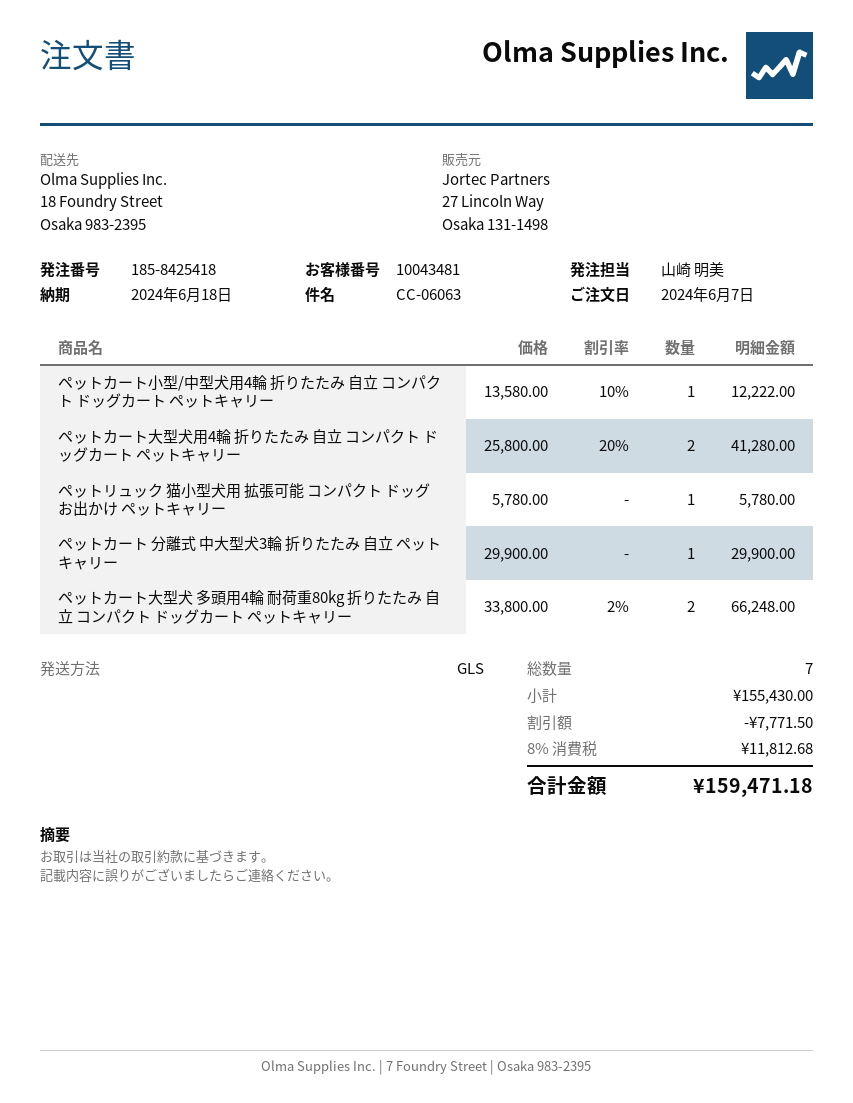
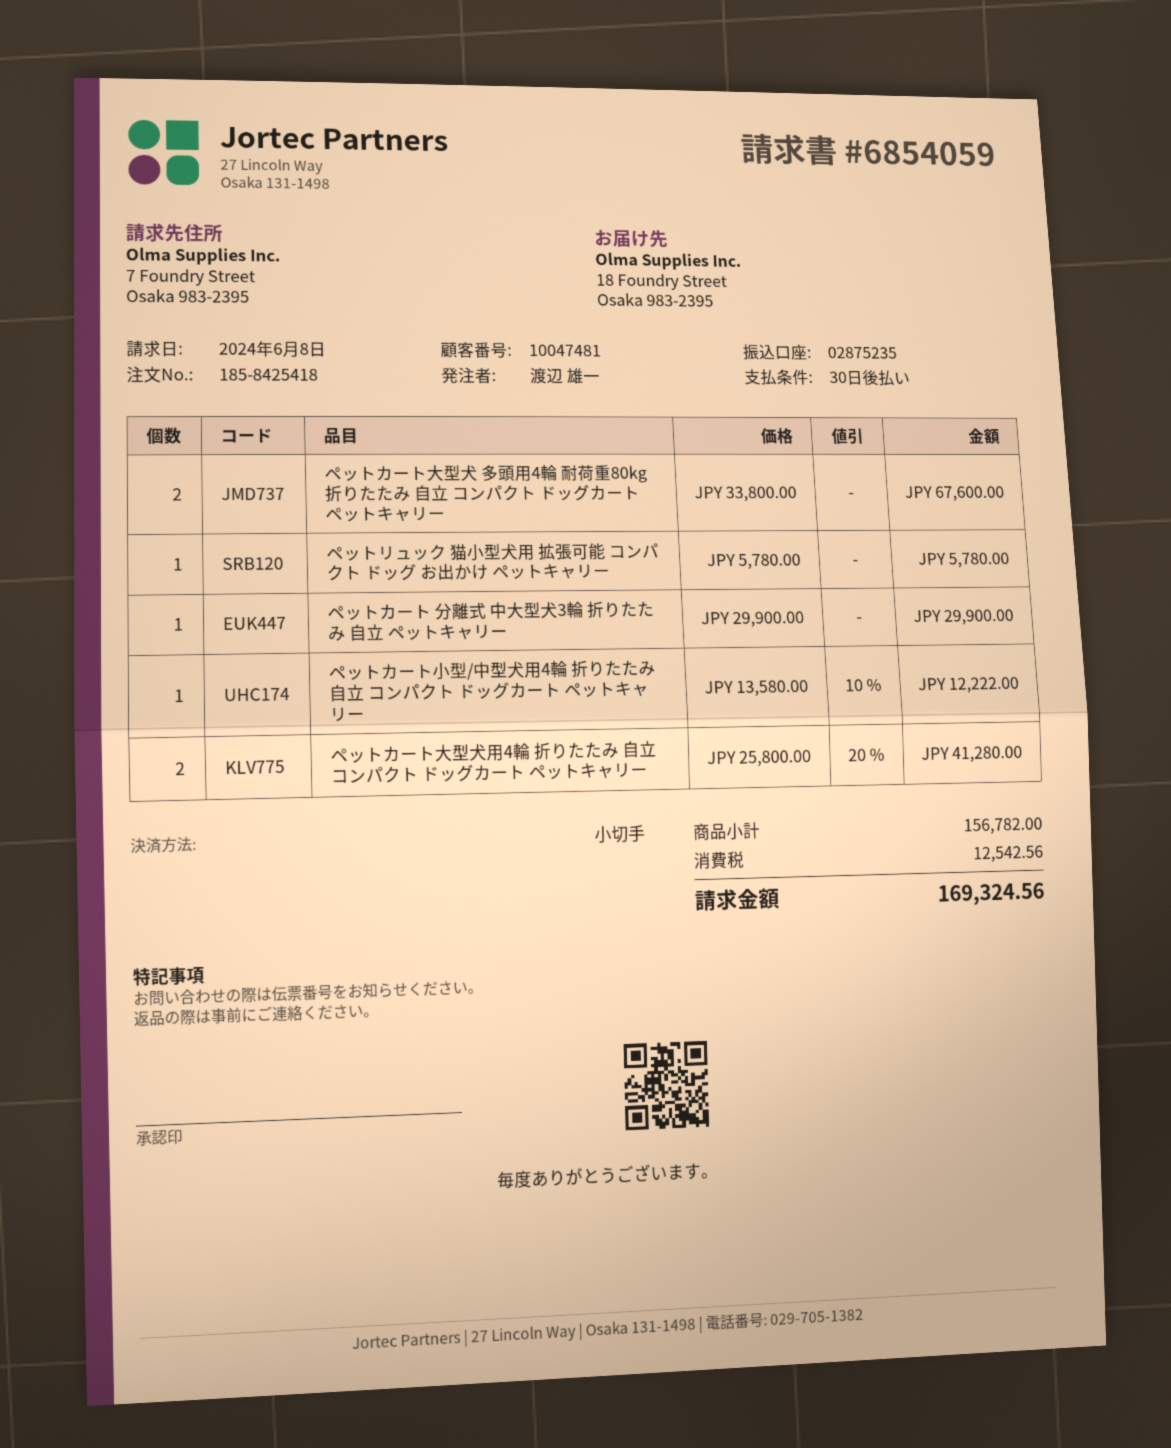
customer number: 10043481 -> 10047481
ordered by: 山崎 明美 -> 渡辺 雄一
ペットカート大型犬 多頭用4輪 耐荷重80kg 折りたたみ 自立 コンパクト ドッグカート ペットキャリー: 2 x 33800.00 - 2% = 66248.00 -> 2 x 33800.00 = 67600.00
subtotal: 155430.00 -> 156782.00
discount: 7771.50 -> none
tax: 11812.68 -> 12542.56
total: 159471.18 -> 169324.56

